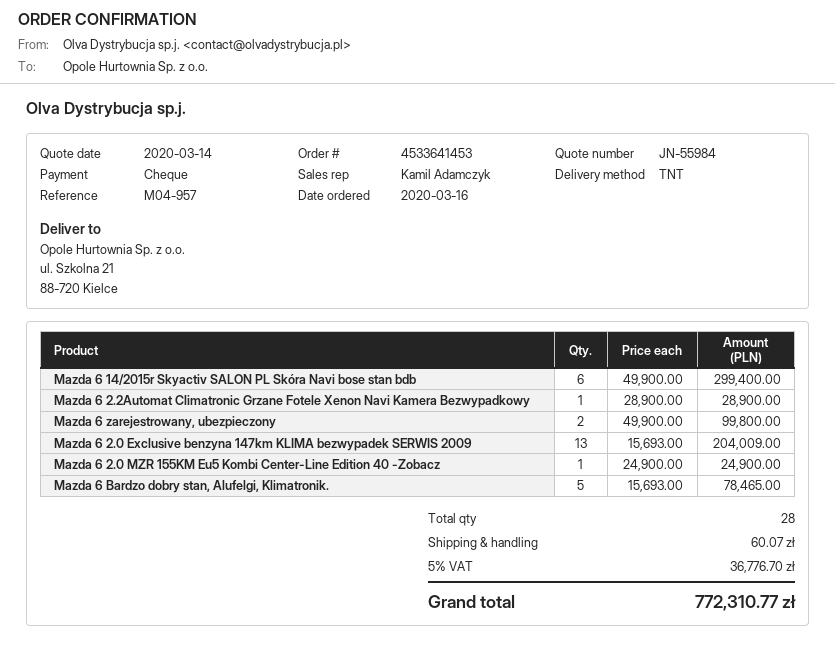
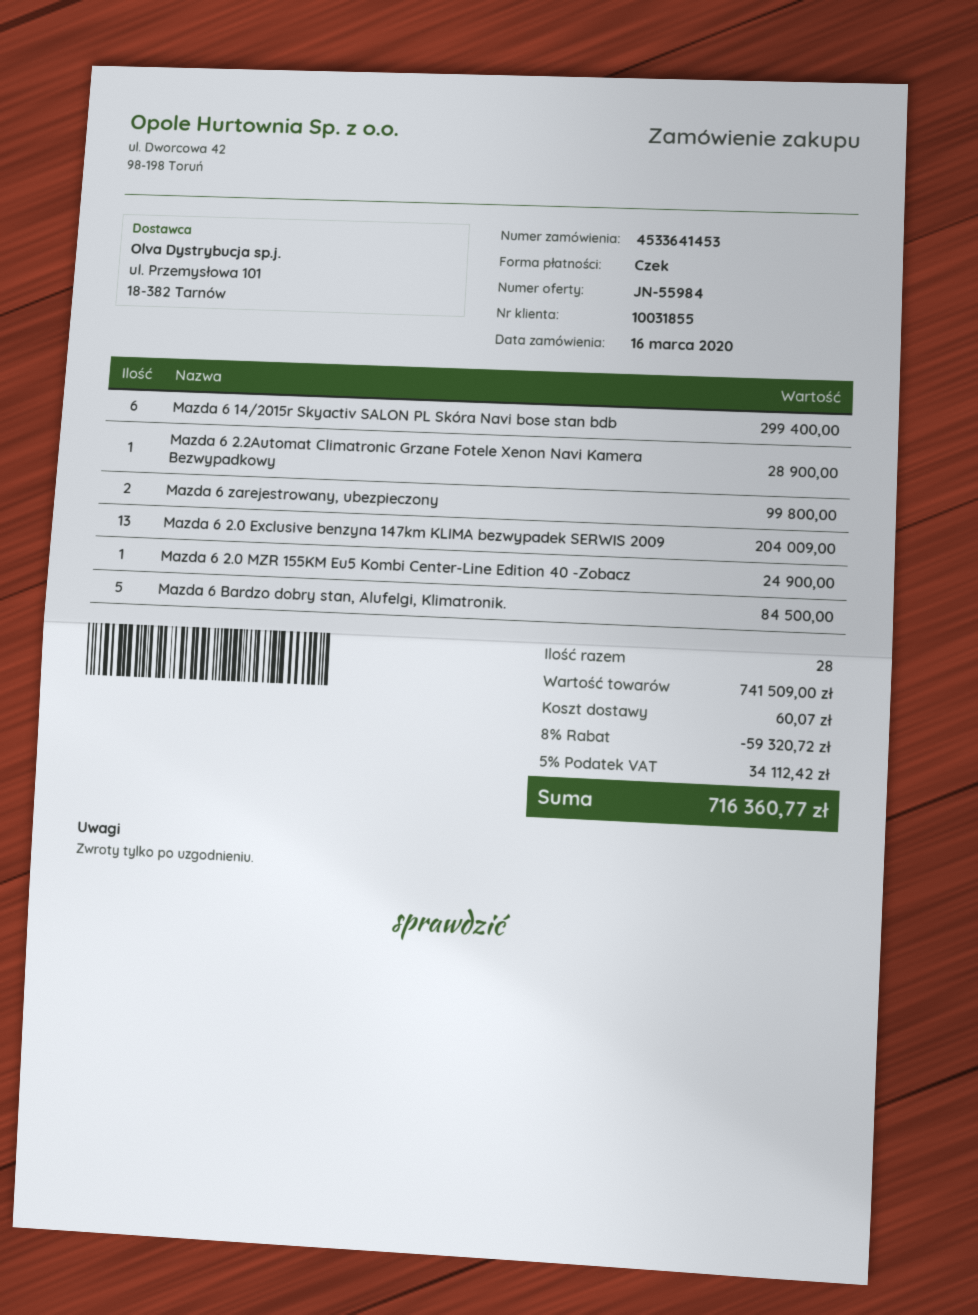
Mazda 6 Bardzo dobry stan, Alufelgi, Klimatronik.: 5 for 78465.00 -> 5 for 84500.00
discount: none -> 8% = 59320.72
tax: 5% = 36776.70 -> 5% = 34112.42
total: 772310.77 -> 716360.77

